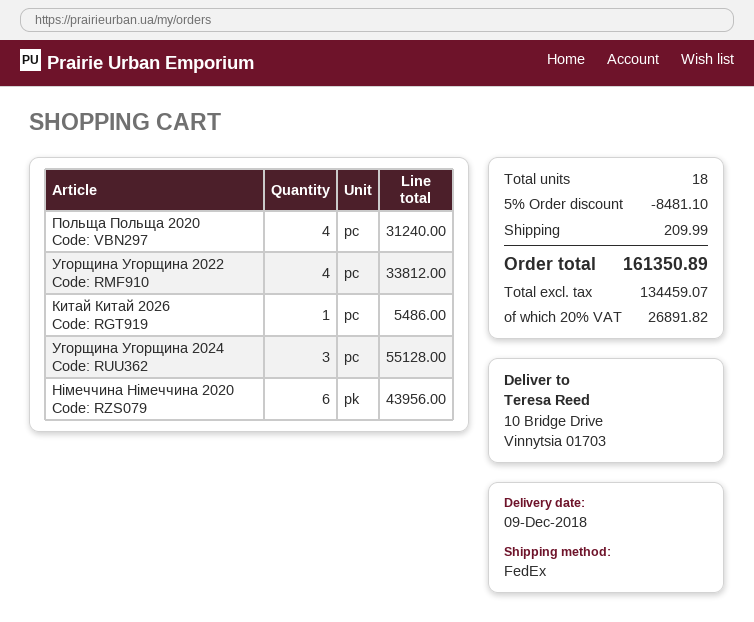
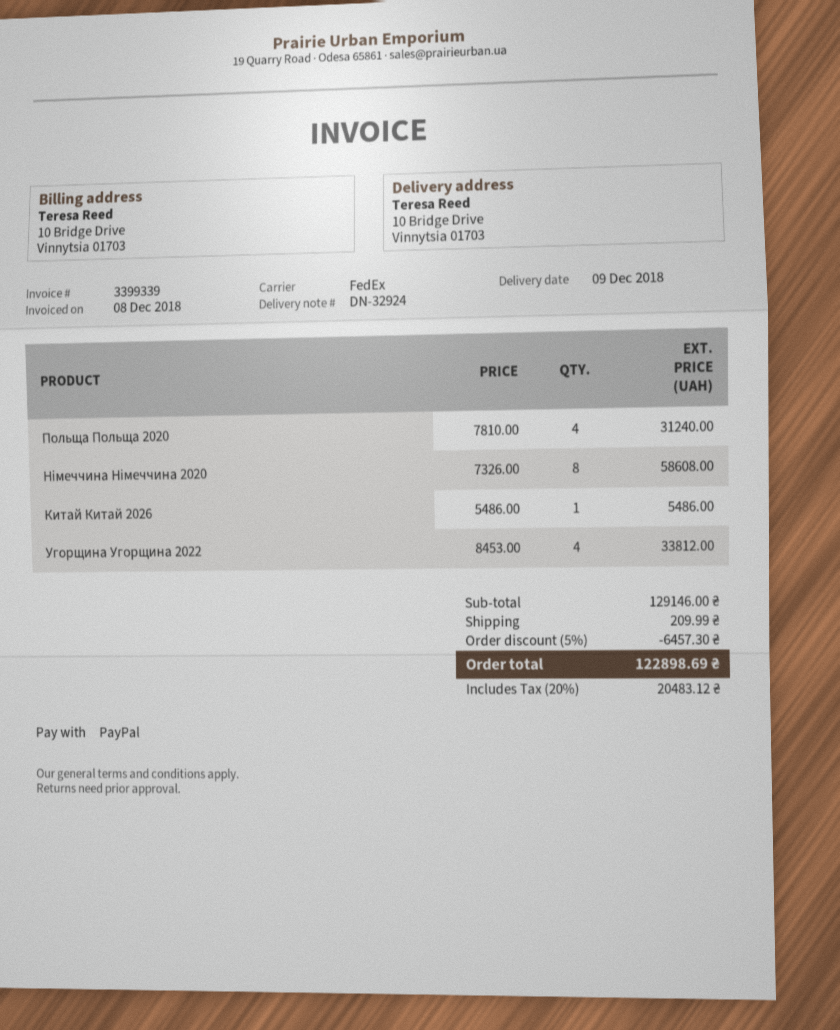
Угорщина Угорщина 2024: 3 for 55128.00 -> none
Німеччина Німеччина 2020: 6 for 43956.00 -> 8 for 58608.00
discount: 5% = 8481.10 -> 5% = 6457.30
tax: 20% = 26891.82 -> 20% = 20483.12
total: 161350.89 -> 122898.69

